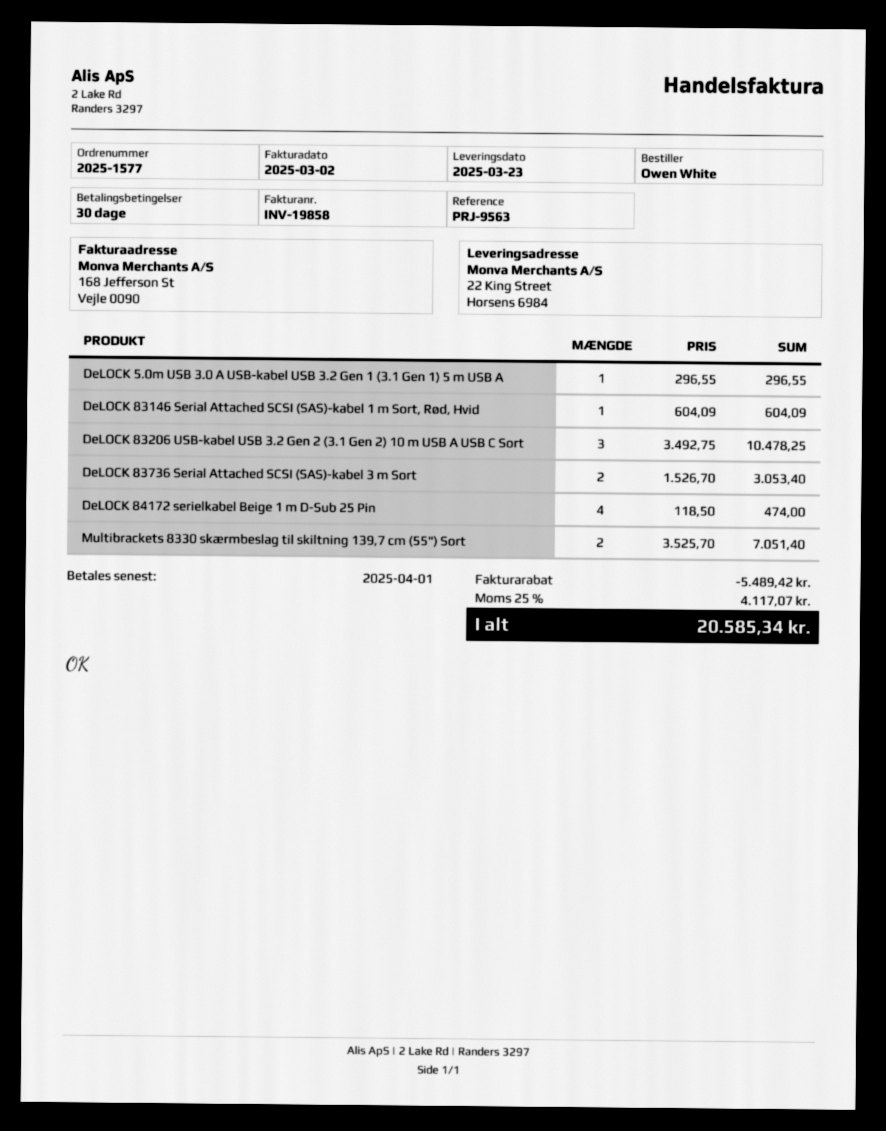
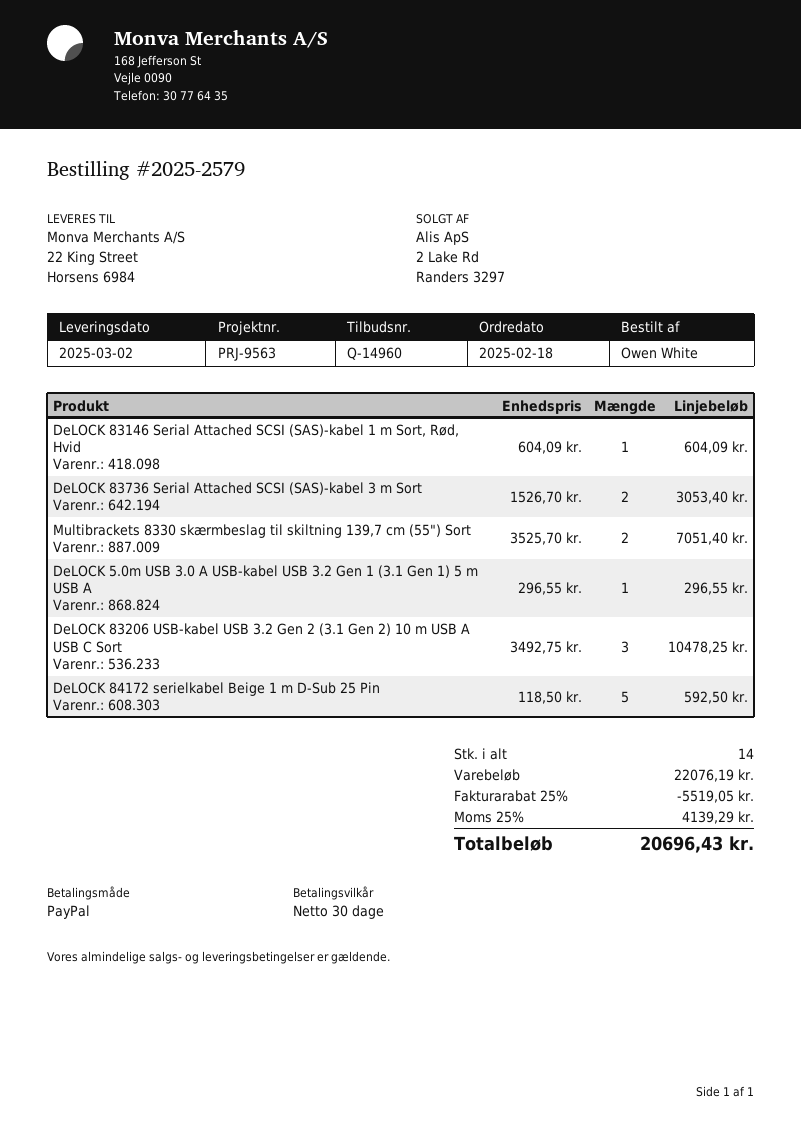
order number: 2025-1577 -> 2025-2579
delivery date: 2025-03-23 -> 2025-03-02
DeLOCK 84172 serielkabel Beige 1 m D-Sub 25 Pin: 4 x 118.50 = 474.00 -> 5 x 118.50 = 592.50
discount: 5489.42 -> 5519.05
tax: 25% = 4117.07 -> 25% = 4139.29
total: 20585.34 -> 20696.43

